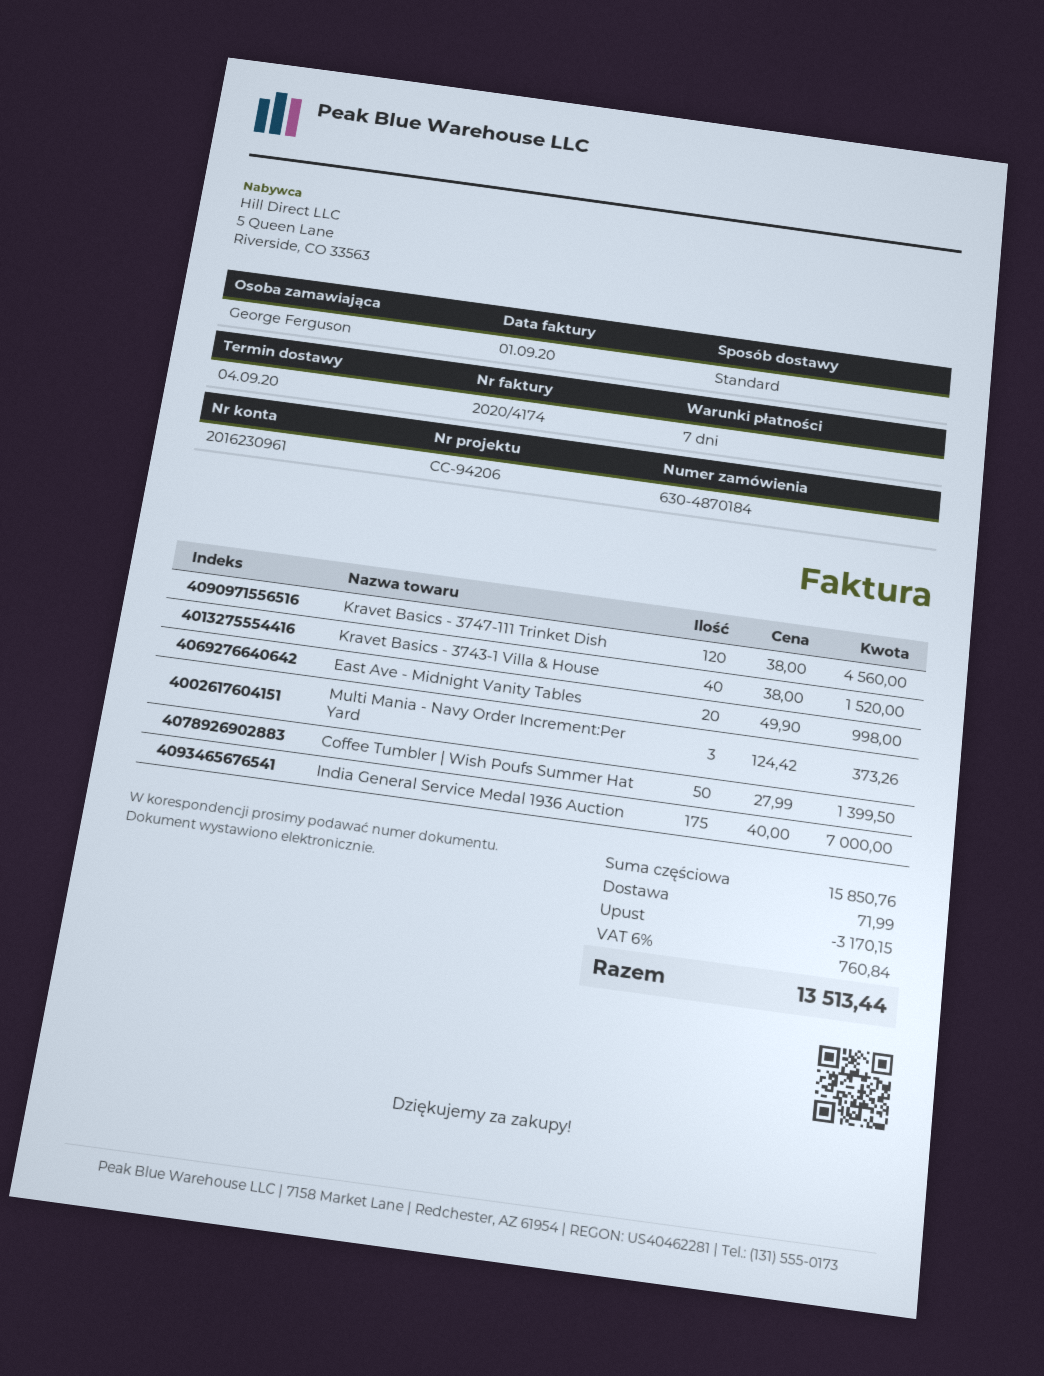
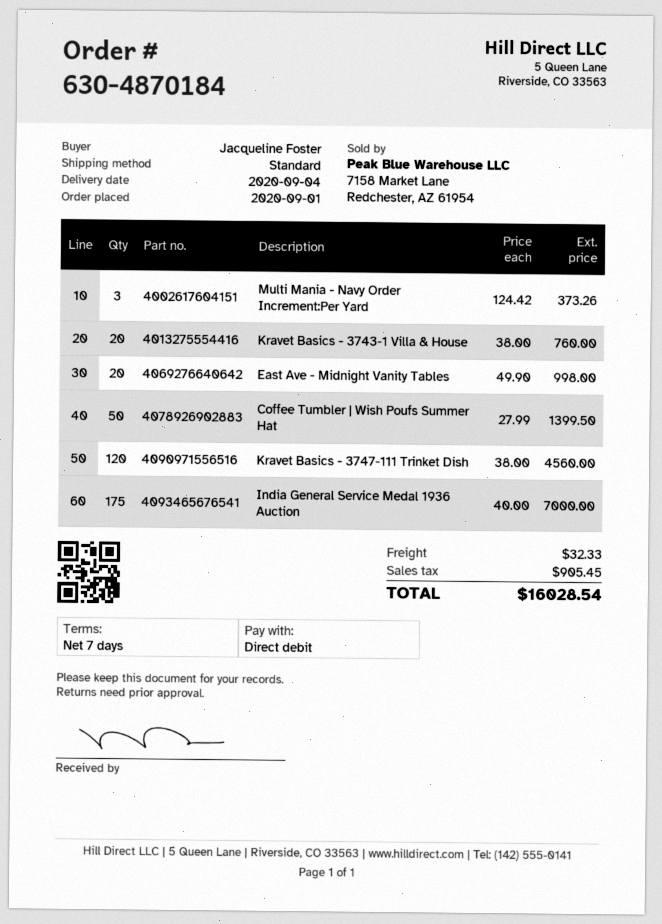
ordered by: George Ferguson -> Jacqueline Foster
Kravet Basics - 3743-1 Villa & House: 40 x 38.00 = 1520.00 -> 20 x 38.00 = 760.00
discount: 3170.15 -> none
shipping: 71.99 -> 32.33
tax: 760.84 -> 905.45
total: 13513.44 -> 16028.54

